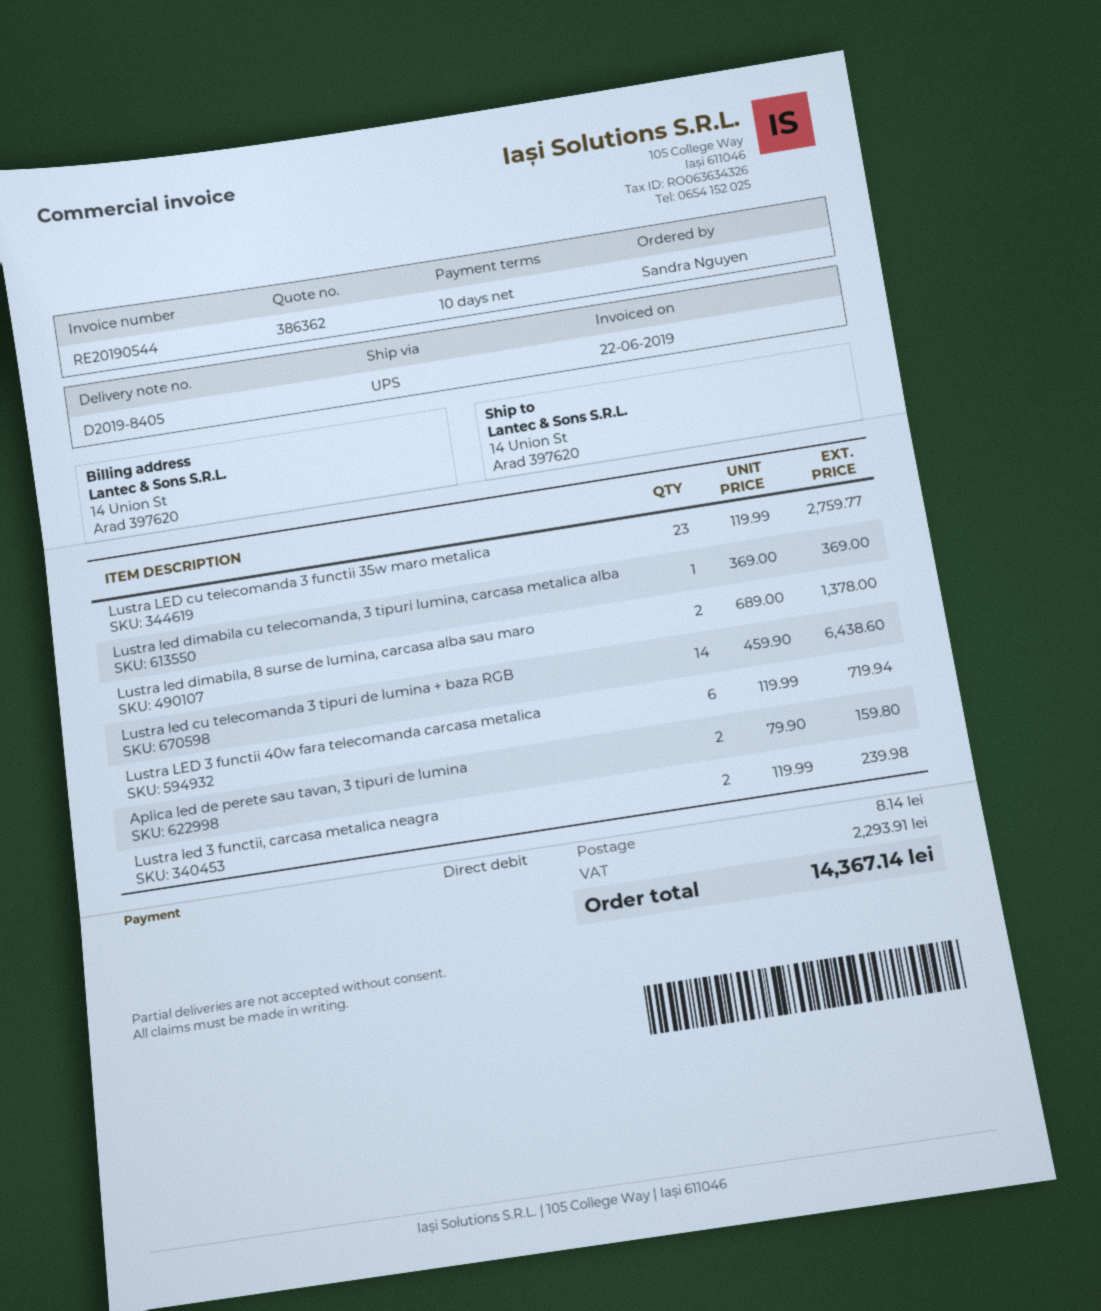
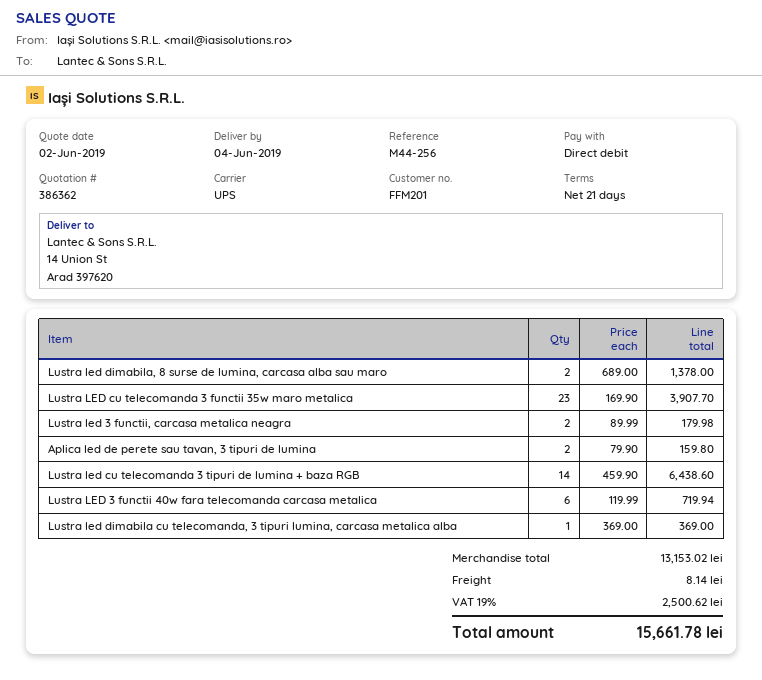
payment terms: 10 days -> 21 days
Lustra LED cu telecomanda 3 functii 35w maro metalica: 23 x 119.99 = 2759.77 -> 23 x 169.90 = 3907.70
Lustra led 3 functii, carcasa metalica neagra: 2 x 119.99 = 239.98 -> 2 x 89.99 = 179.98
tax: 2293.91 -> 2500.62
total: 14367.14 -> 15661.78

